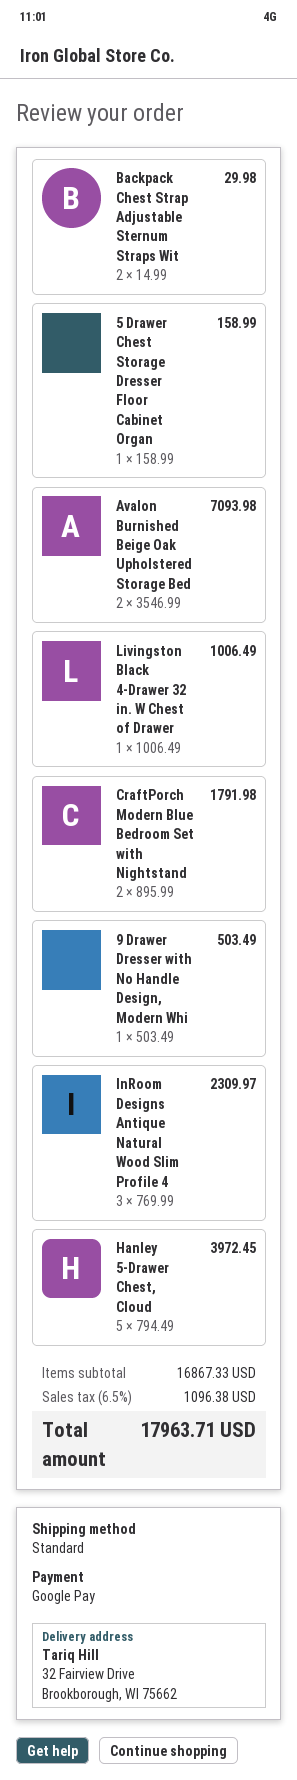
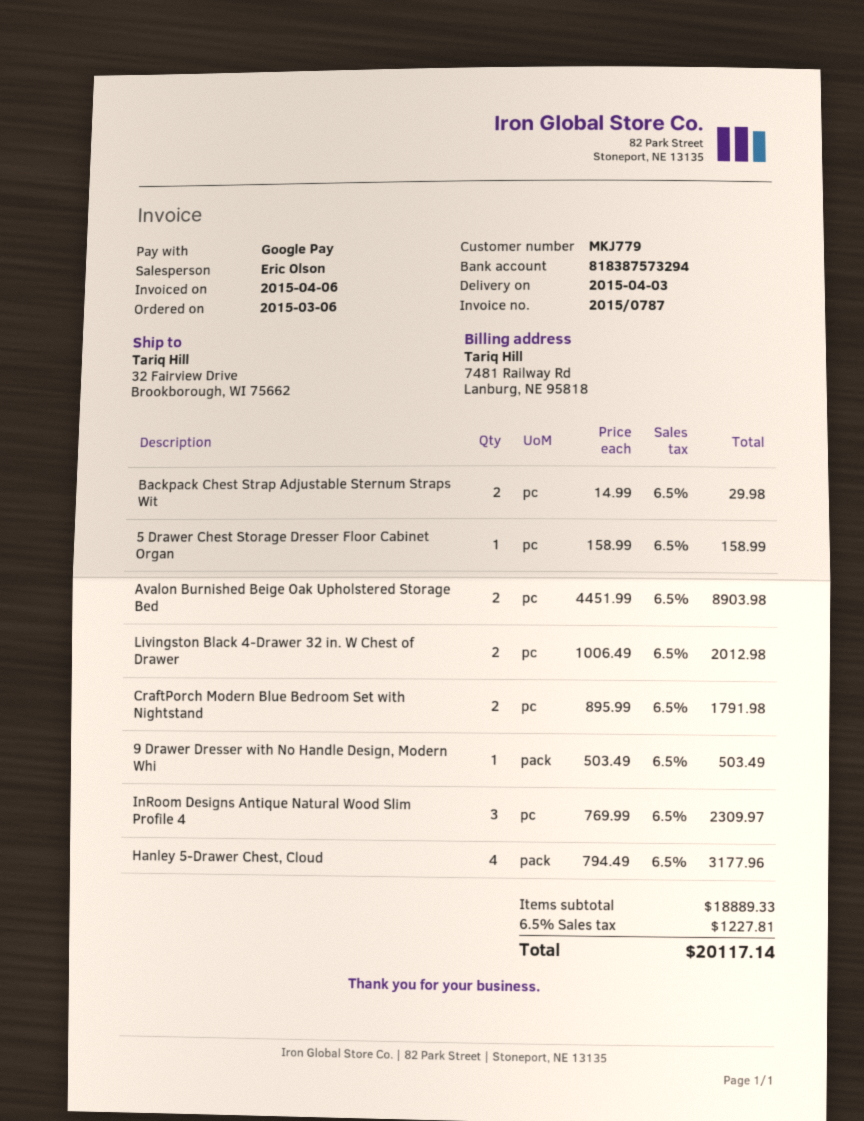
Avalon Burnished Beige Oak Upholstered Storage Bed: 2 x 3546.99 = 7093.98 -> 2 x 4451.99 = 8903.98
Livingston Black 4-Drawer 32 in. W Chest of Drawer: 1 x 1006.49 = 1006.49 -> 2 x 1006.49 = 2012.98
Hanley 5-Drawer Chest, Cloud: 5 x 794.49 = 3972.45 -> 4 x 794.49 = 3177.96
subtotal: 16867.33 -> 18889.33
tax: 6.5% = 1096.38 -> 6.5% = 1227.81
total: 17963.71 -> 20117.14

